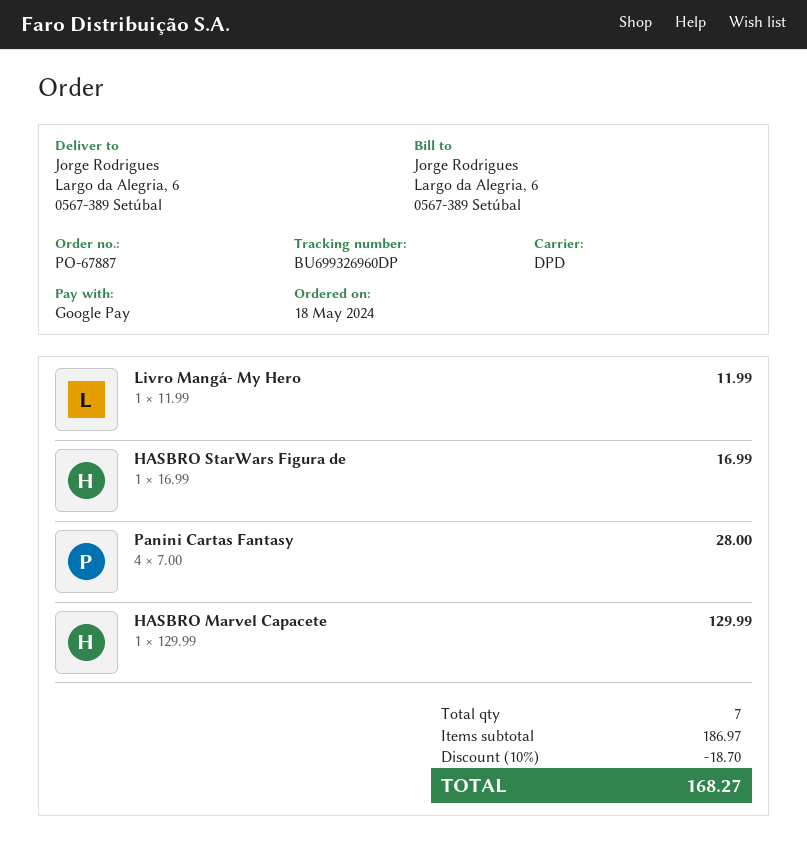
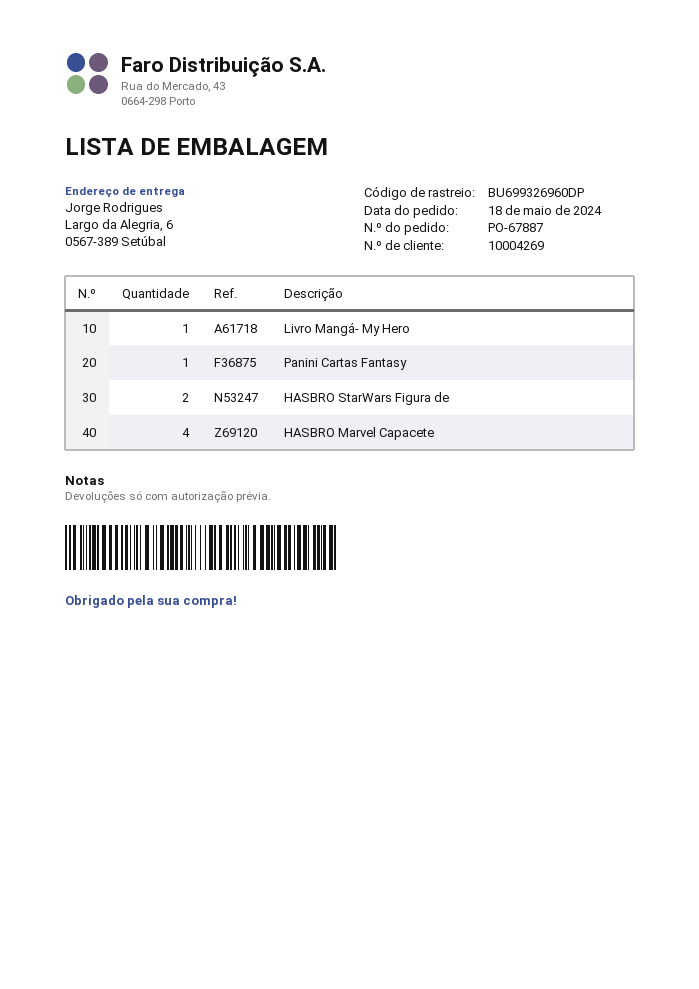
HASBRO StarWars Figura de: 1 -> 2
Panini Cartas Fantasy: 4 -> 1
HASBRO Marvel Capacete: 1 -> 4

